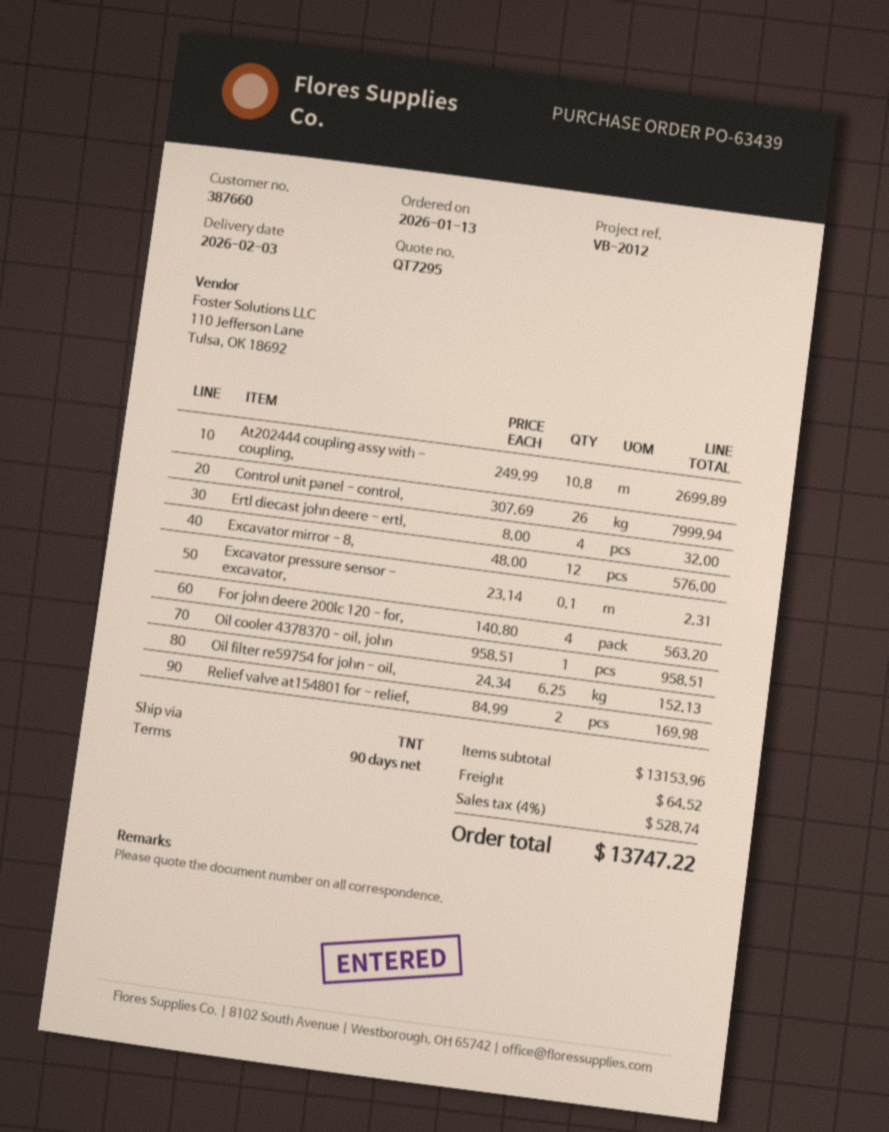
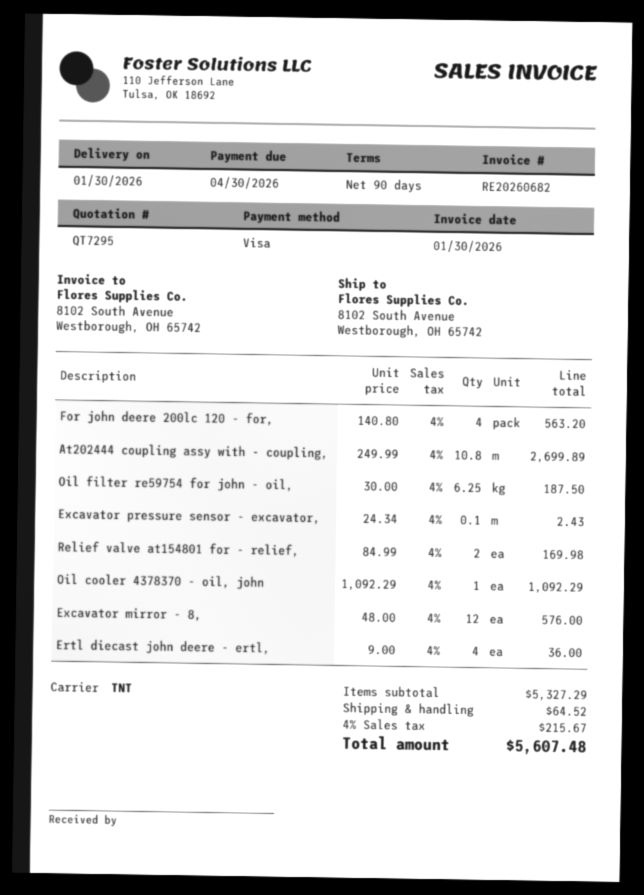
delivery date: 2026-02-03 -> 2026-01-30
Control unit panel - control,: 26 x 307.69 = 7999.94 -> none
Ertl diecast john deere - ertl,: 4 x 8.00 = 32.00 -> 4 x 9.00 = 36.00
Excavator pressure sensor - excavator,: 0.1 x 23.14 = 2.31 -> 0.1 x 24.34 = 2.43
Oil cooler 4378370 - oil, john: 1 x 958.51 = 958.51 -> 1 x 1092.29 = 1092.29
Oil filter re59754 for john - oil,: 6.25 x 24.34 = 152.13 -> 6.25 x 30.00 = 187.50
subtotal: 13153.96 -> 5327.29
tax: 4% = 528.74 -> 4% = 215.67
total: 13747.22 -> 5607.48

